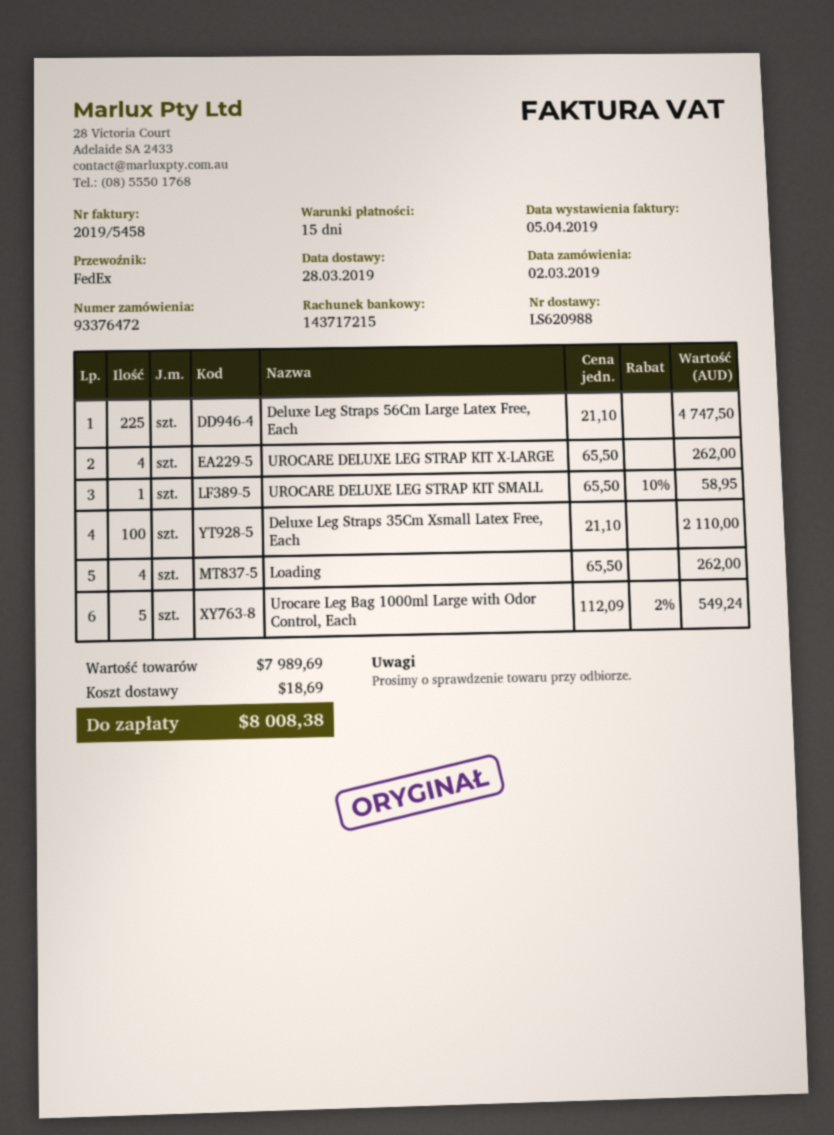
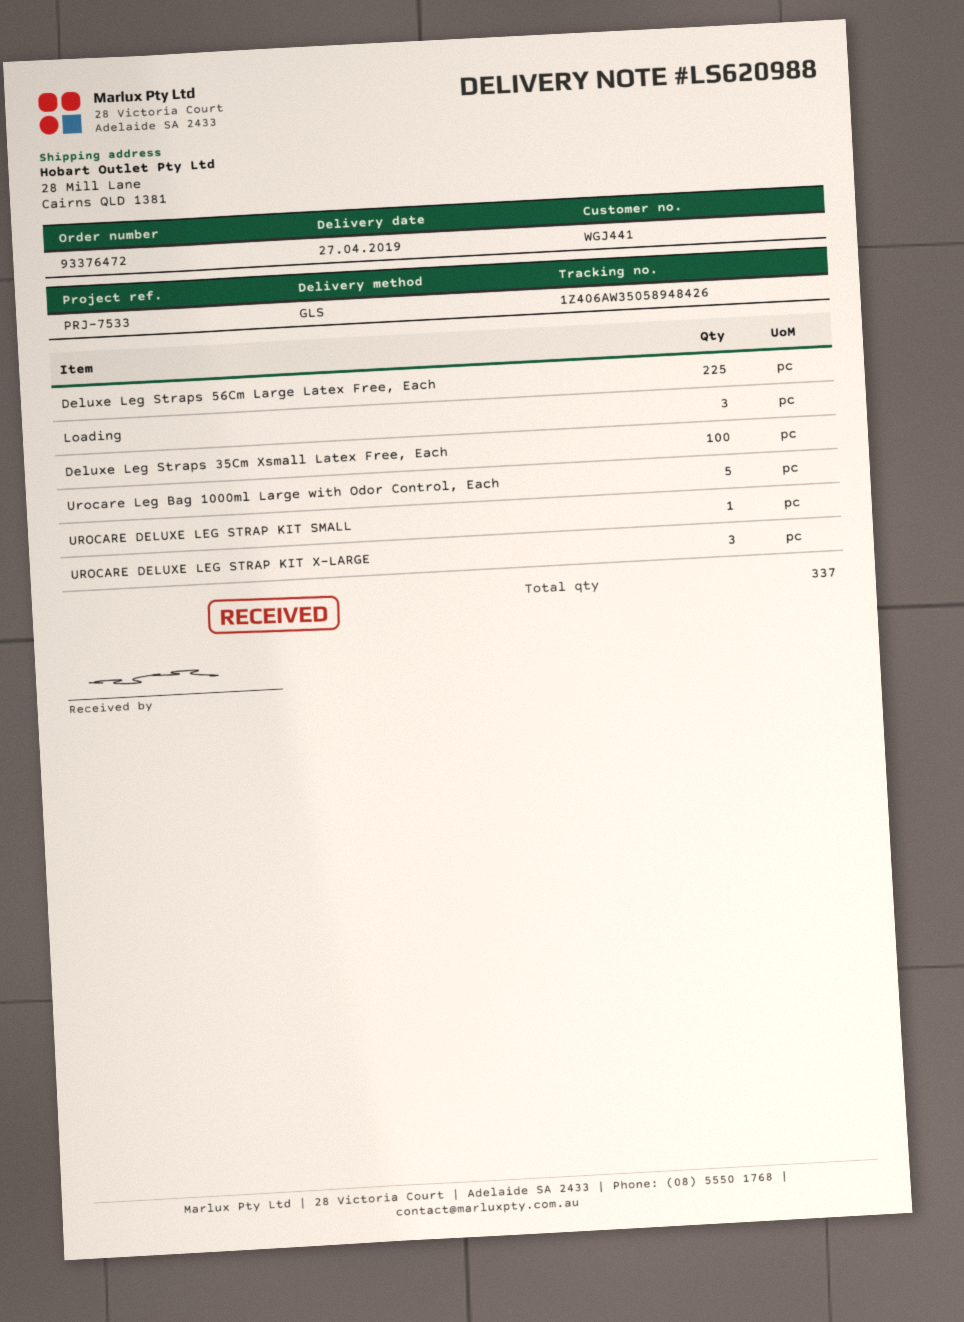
delivery date: 2019-03-28 -> 2019-04-27
shipping method: FedEx -> GLS
UROCARE DELUXE LEG STRAP KIT X-LARGE: 4 -> 3
Loading: 4 -> 3

